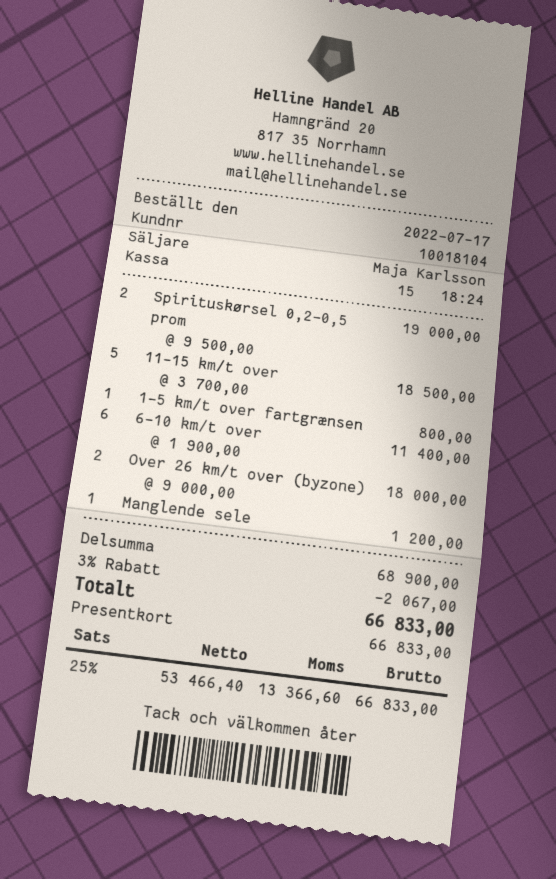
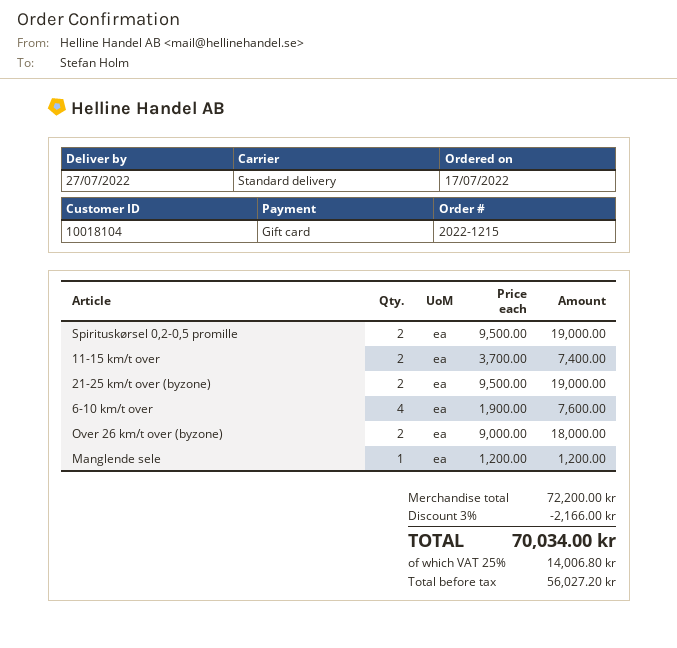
11-15 km/t over: 5 x 3700.00 = 18500.00 -> 2 x 3700.00 = 7400.00
1-5 km/t over fartgrænsen: 1 x 800.00 = 800.00 -> none
6-10 km/t over: 6 x 1900.00 = 11400.00 -> 4 x 1900.00 = 7600.00
21-25 km/t over (byzone): none -> 2 x 9500.00 = 19000.00
subtotal: 68900.00 -> 72200.00
discount: 3% = 2067.00 -> 3% = 2166.00
net: 53466.40 -> 56027.20
tax: 25% = 13366.60 -> 25% = 14006.80
total: 66833.00 -> 70034.00

